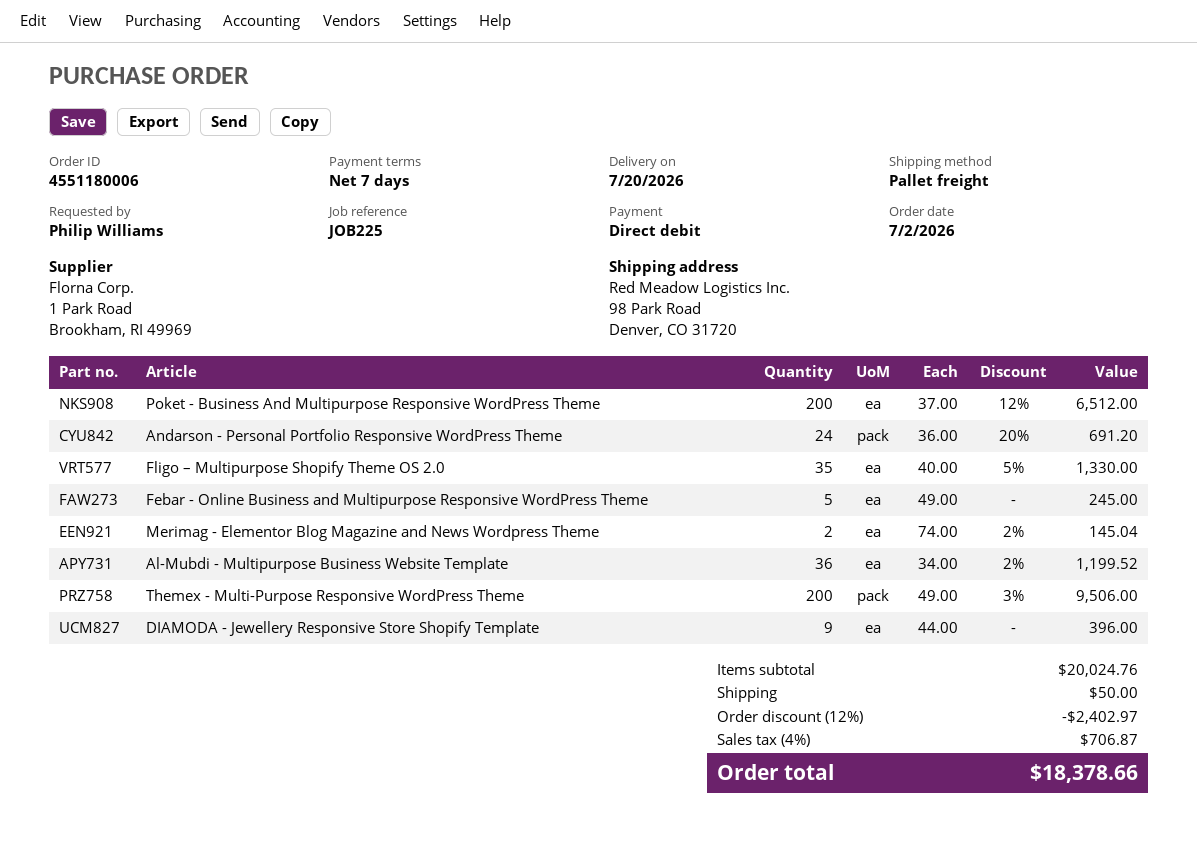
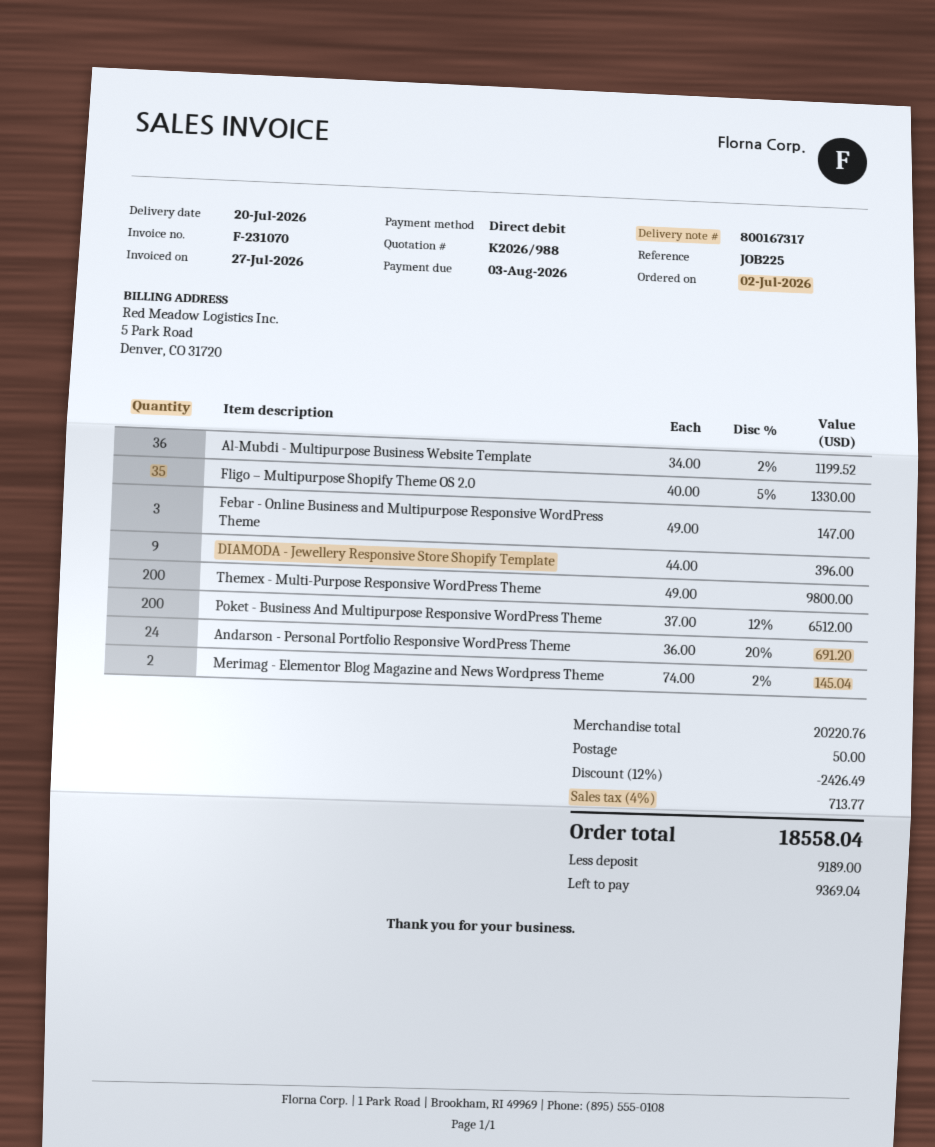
Febar - Online Business and Multipurpose Responsive WordPress Theme: 5 x 49.00 = 245.00 -> 3 x 49.00 = 147.00
Themex - Multi-Purpose Responsive WordPress Theme: 200 x 49.00 - 3% = 9506.00 -> 200 x 49.00 = 9800.00
subtotal: 20024.76 -> 20220.76
discount: 12% = 2402.97 -> 12% = 2426.49
tax: 4% = 706.87 -> 4% = 713.77
total: 18378.66 -> 18558.04

